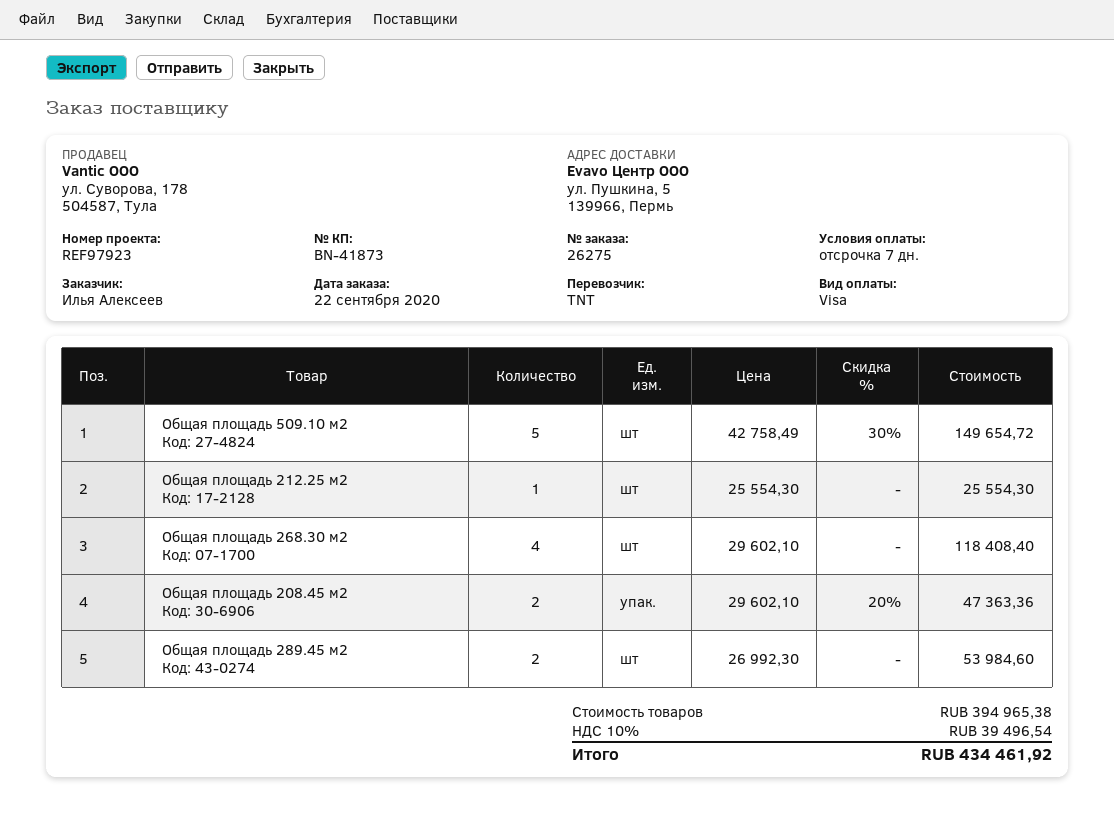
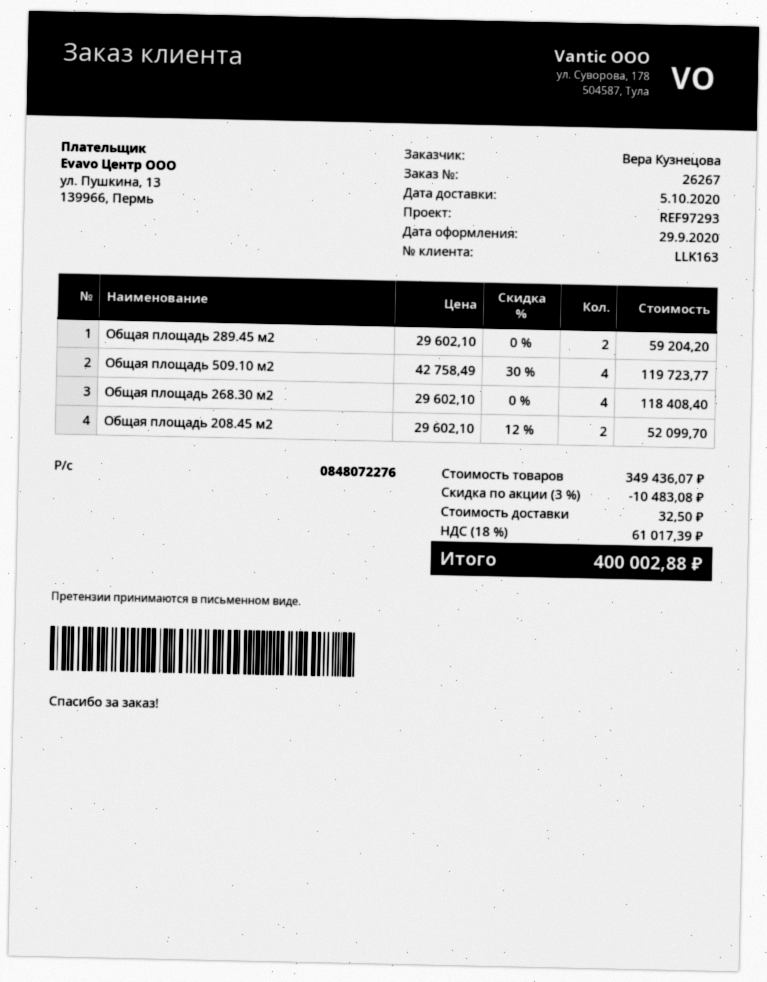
order number: 26275 -> 26267
order date: 2020-09-22 -> 2020-09-29
reference: REF97923 -> REF97293
ordered by: Илья Алексеев -> Вера Кузнецова
Общая площадь 509.10 м2: 5 x 42758.49 - 30% = 149654.72 -> 4 x 42758.49 - 30% = 119723.77
Общая площадь 212.25 м2: 1 x 25554.30 = 25554.30 -> none
Общая площадь 208.45 м2: 2 x 29602.10 - 20% = 47363.36 -> 2 x 29602.10 - 12% = 52099.70
Общая площадь 289.45 м2: 2 x 26992.30 = 53984.60 -> 2 x 29602.10 = 59204.20
subtotal: 394965.38 -> 349436.07
discount: none -> 3% = 10483.08
shipping: none -> 32.50
tax: 10% = 39496.54 -> 18% = 61017.39
total: 434461.92 -> 400002.88

